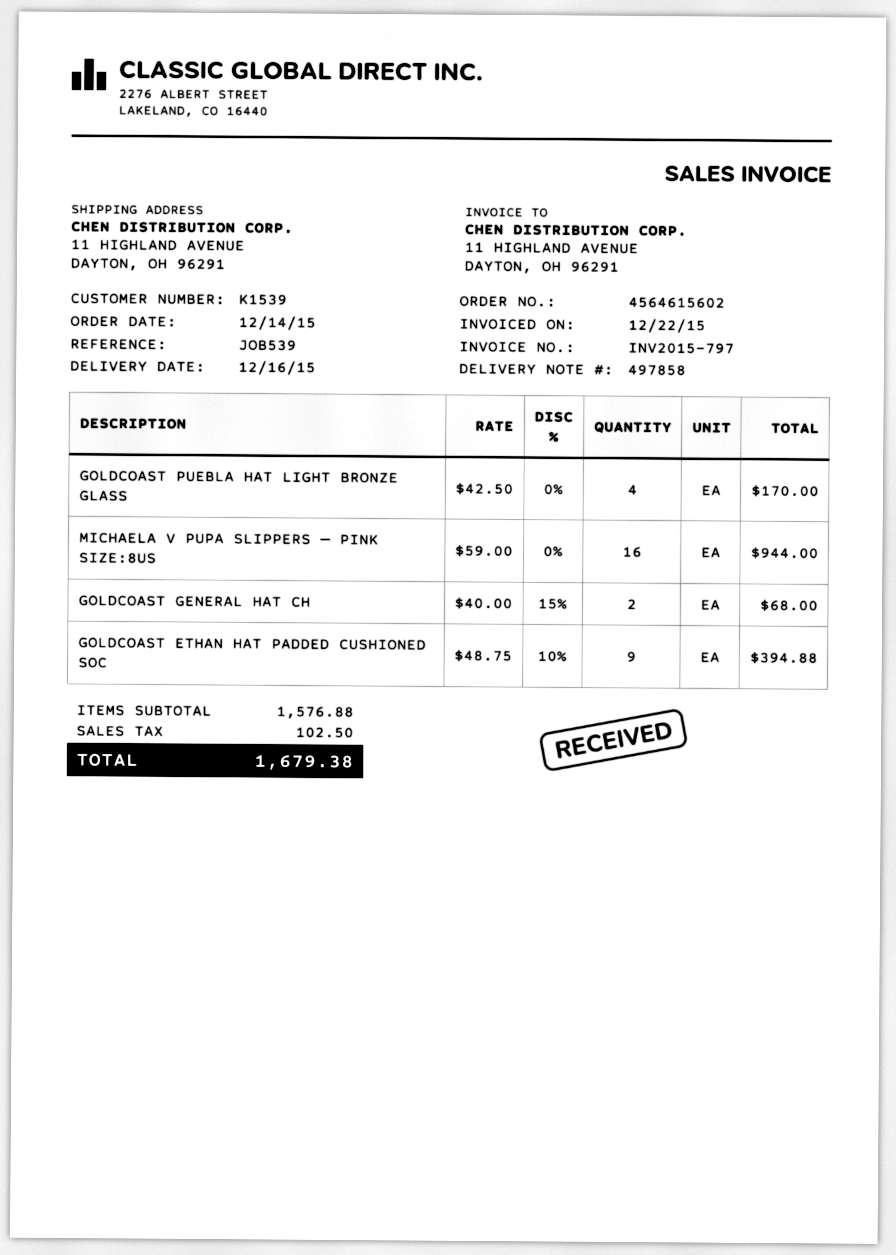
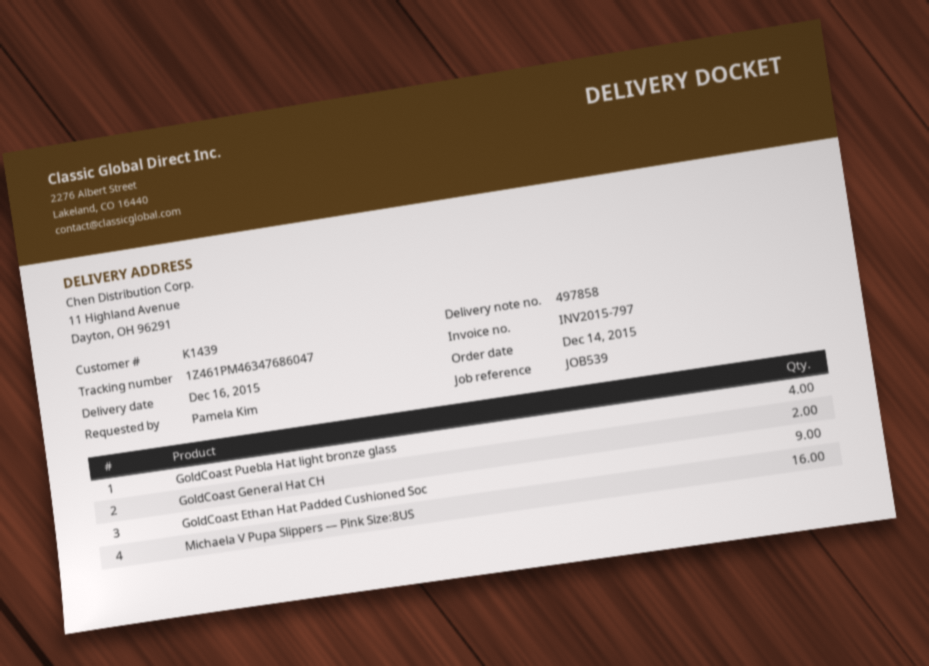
customer number: K1539 -> K1439

